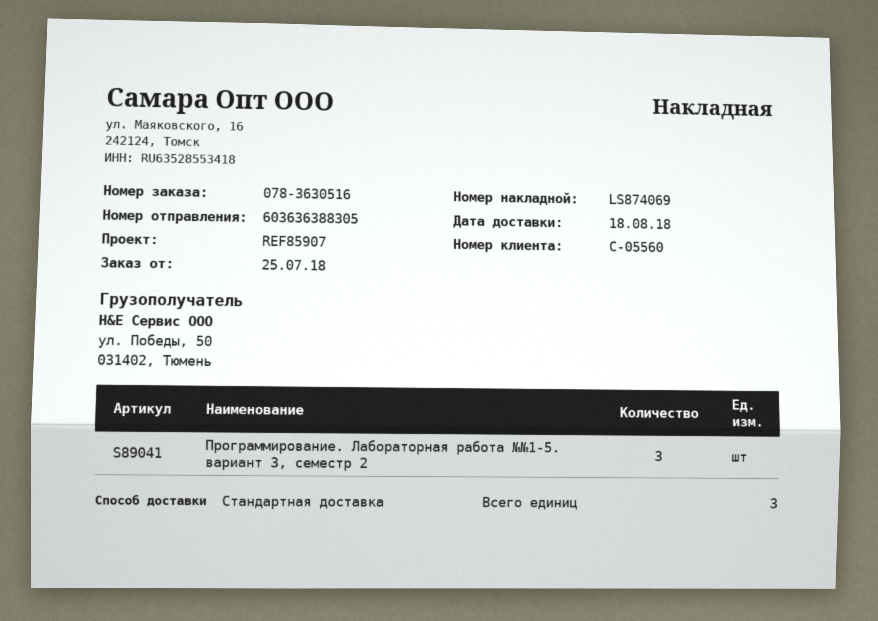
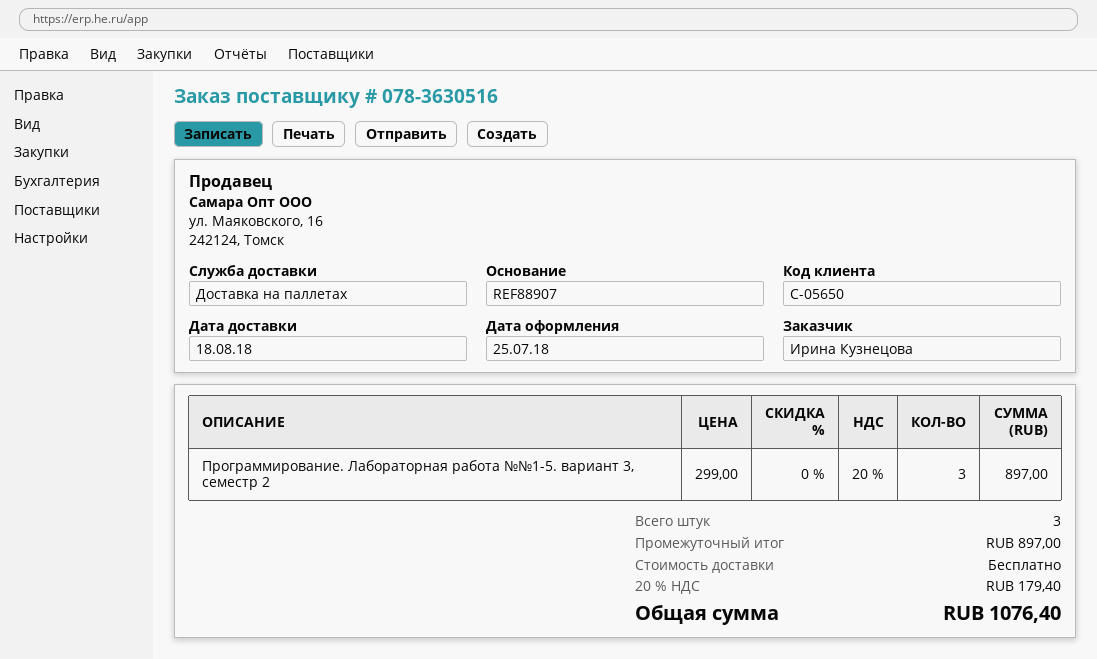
customer number: C-05560 -> C-05650
reference: REF85907 -> REF88907
shipping method: standard -> pallet freight

